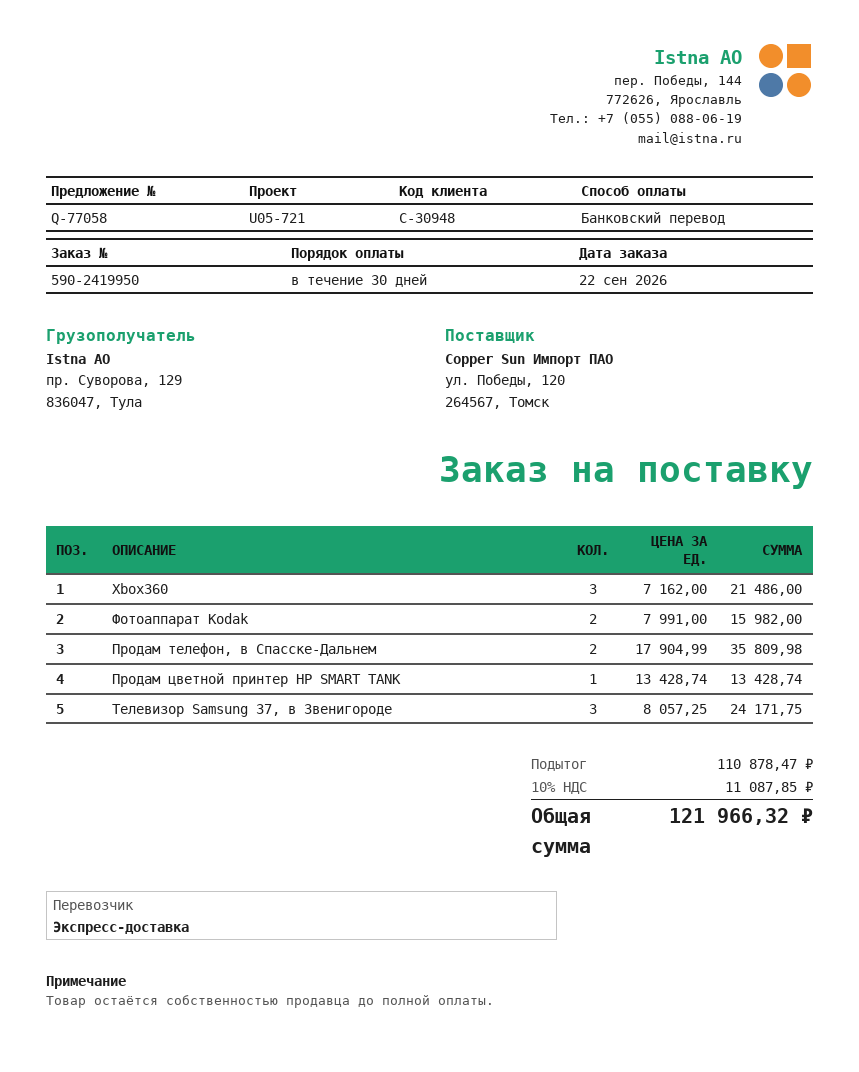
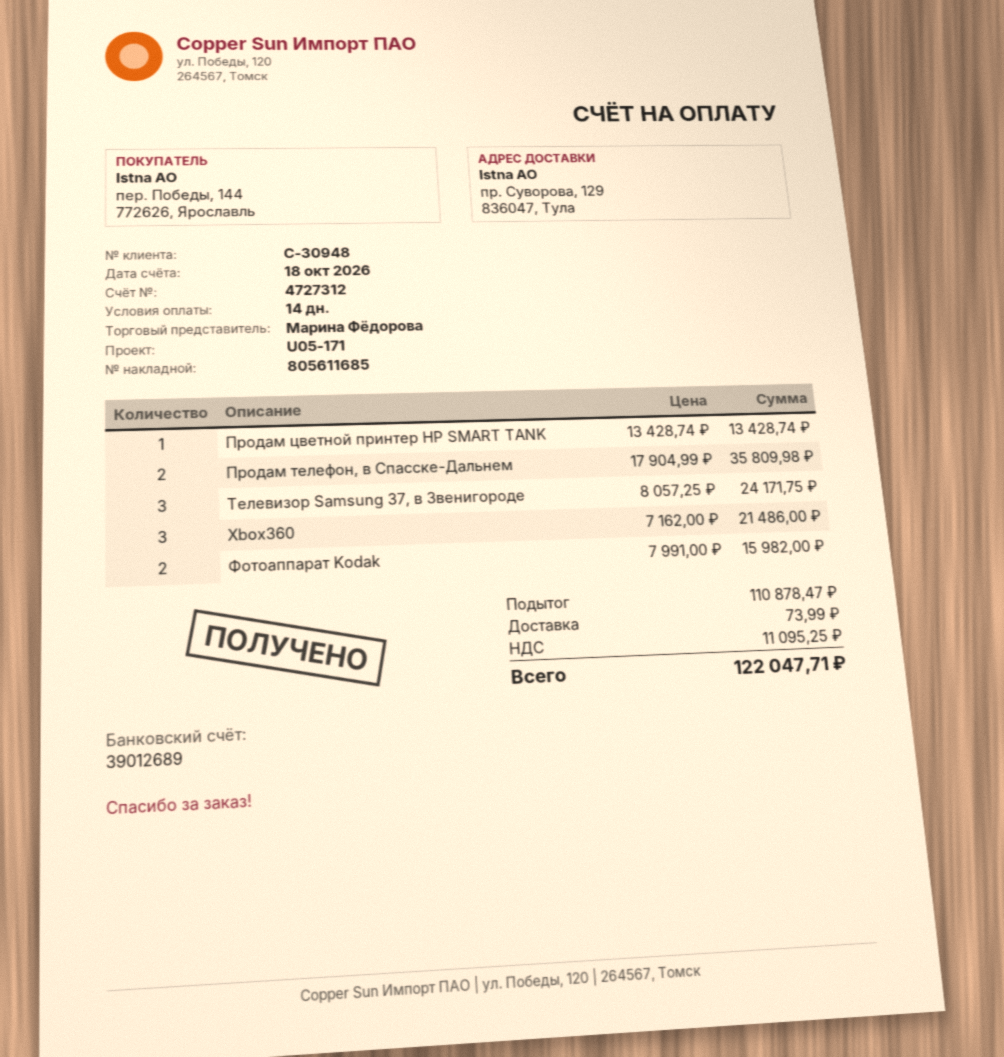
payment terms: 30 days -> 14 days
reference: U05-721 -> U05-171
shipping: none -> 73.99
tax: 11087.85 -> 11095.25
total: 121966.32 -> 122047.71

